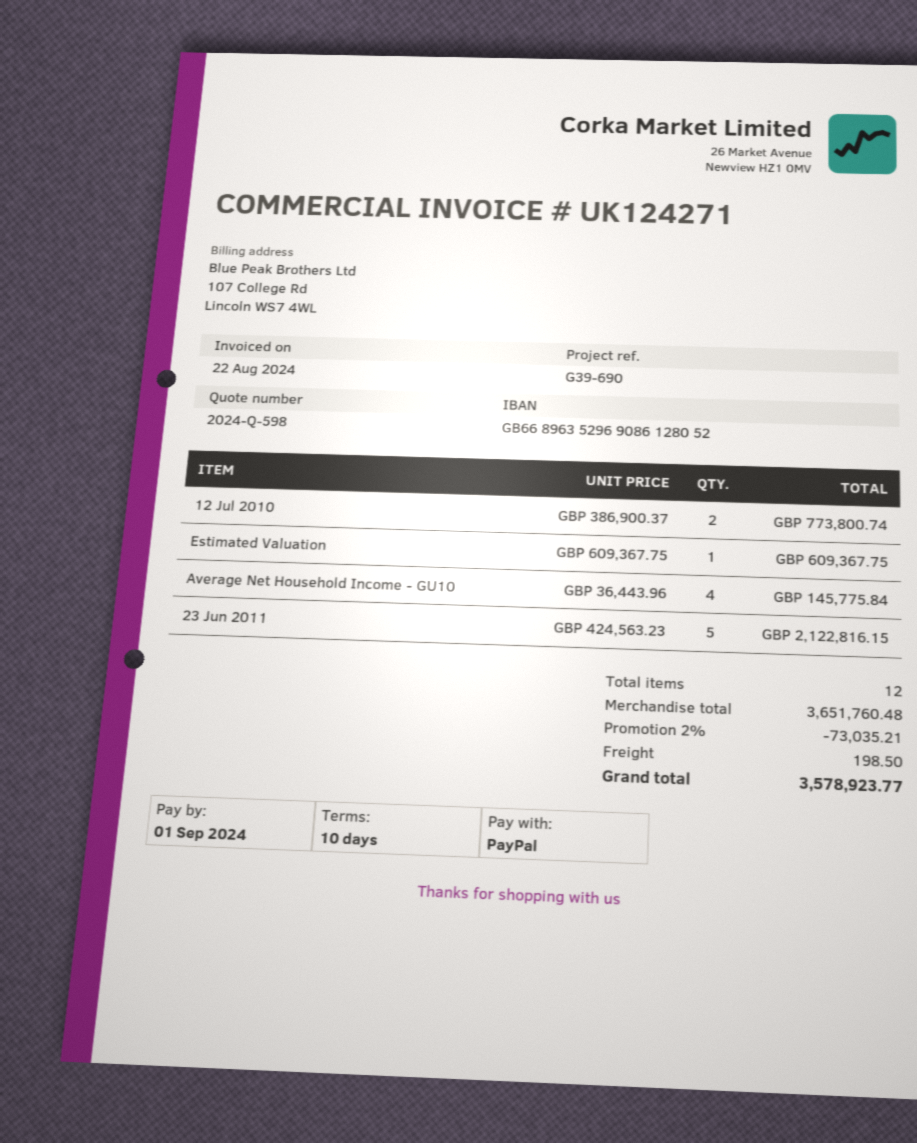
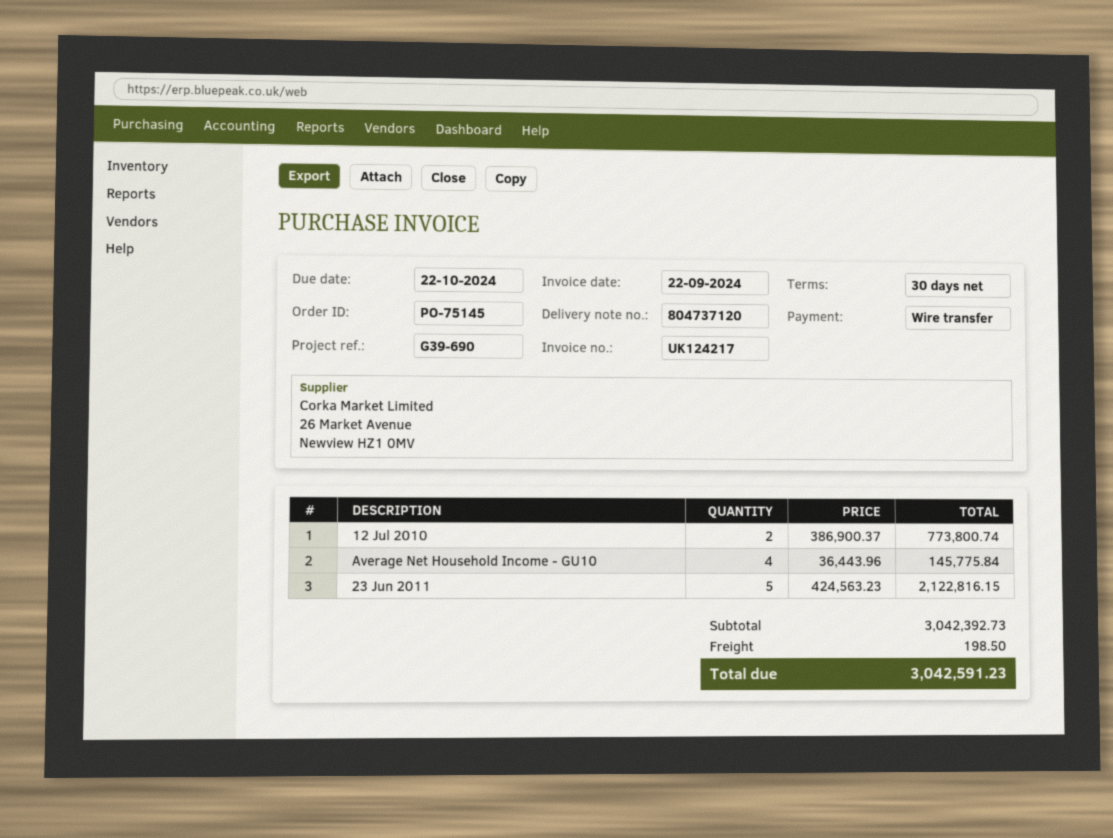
invoice number: UK124271 -> UK124217
invoice date: 2024-08-22 -> 2024-09-22
payment terms: 10 days -> 30 days
due date: 2024-09-01 -> 2024-10-22
payment method: PayPal -> bank transfer
Estimated Valuation: 1 x 609367.75 = 609367.75 -> none
subtotal: 3651760.48 -> 3042392.73
discount: 2% = 73035.21 -> none
total: 3578923.77 -> 3042591.23

